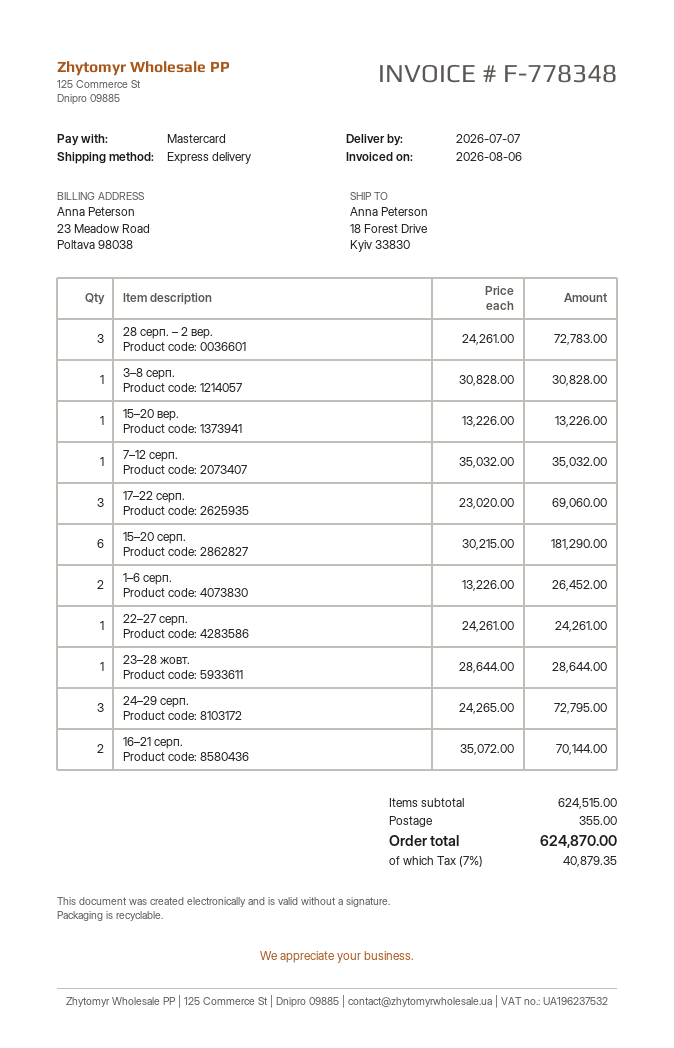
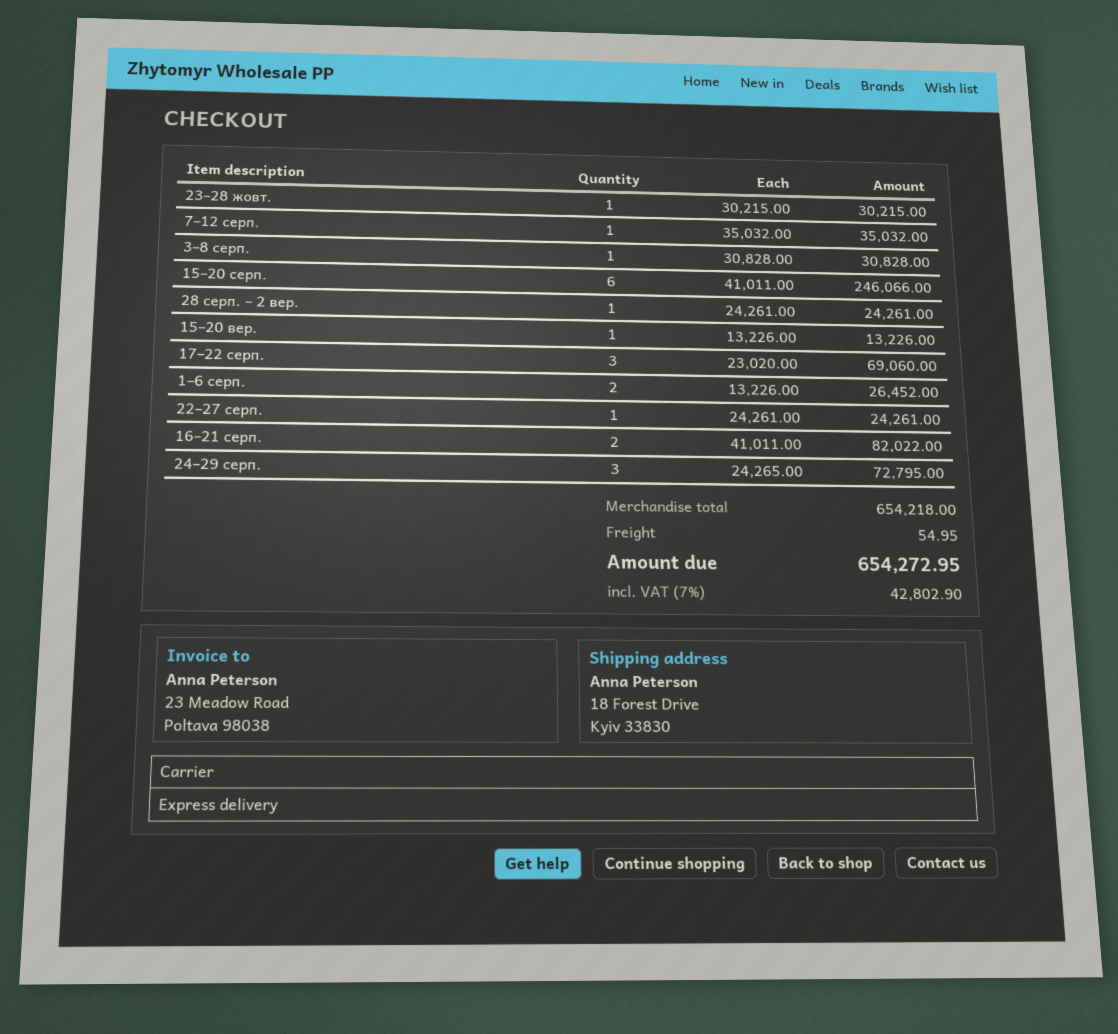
28 серп. – 2 вер.: 3 x 24261.00 = 72783.00 -> 1 x 24261.00 = 24261.00
15–20 серп.: 6 x 30215.00 = 181290.00 -> 6 x 41011.00 = 246066.00
23–28 жовт.: 1 x 28644.00 = 28644.00 -> 1 x 30215.00 = 30215.00
16–21 серп.: 2 x 35072.00 = 70144.00 -> 2 x 41011.00 = 82022.00
subtotal: 624515.00 -> 654218.00
shipping: 355.00 -> 54.95
tax: 7% = 40879.35 -> 7% = 42802.90
total: 624870.00 -> 654272.95

